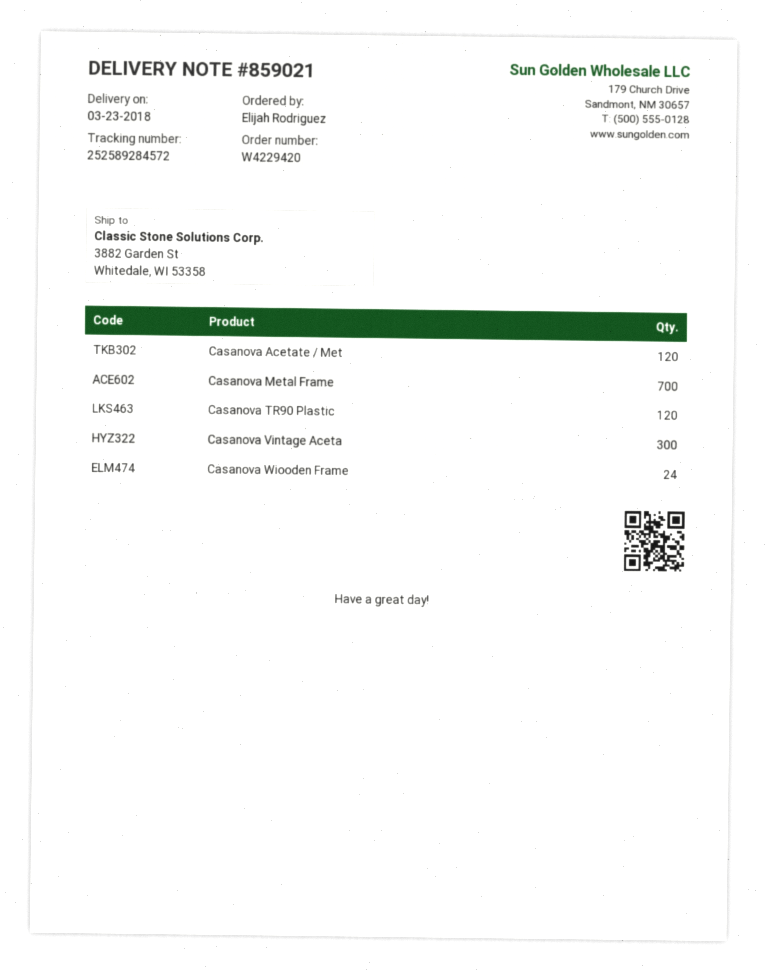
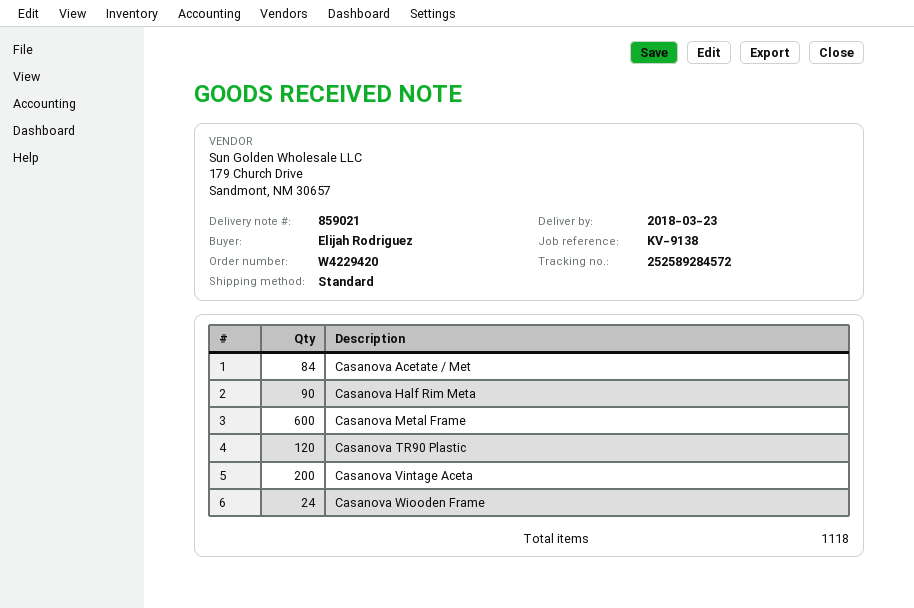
Casanova Acetate / Met: 120 -> 84
Casanova Metal Frame: 700 -> 600
Casanova Vintage Aceta: 300 -> 200
Casanova Half Rim Meta: none -> 90

